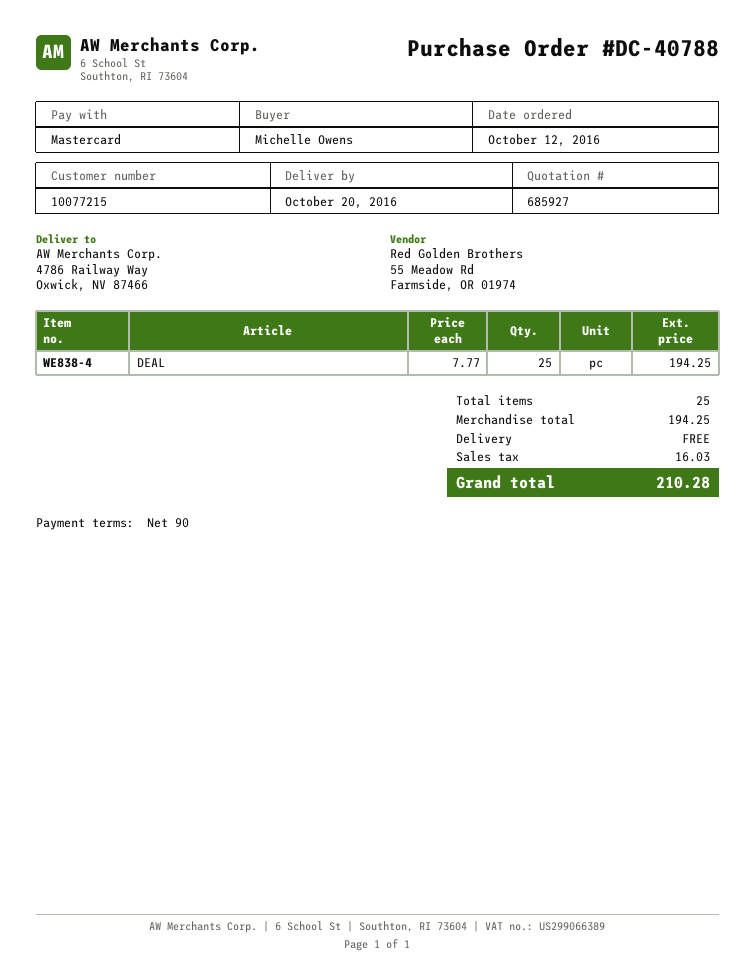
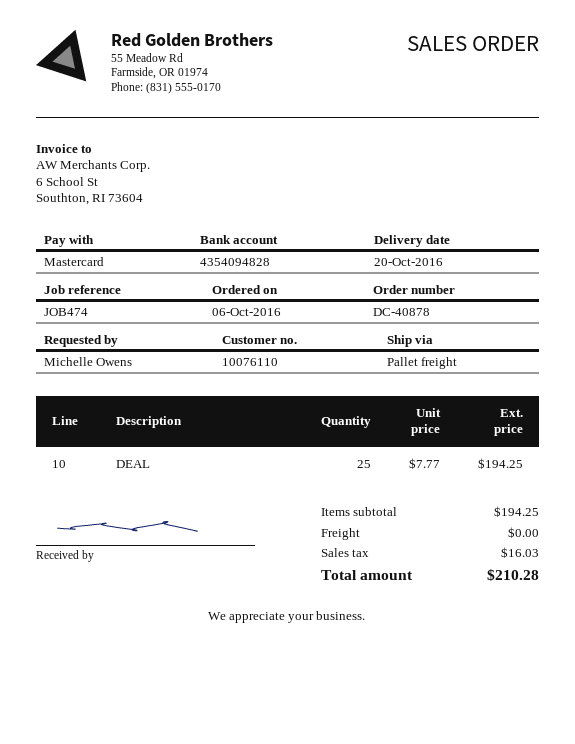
order number: DC-40788 -> DC-40878
order date: 2016-10-12 -> 2016-10-06
customer number: 10077215 -> 10076110

